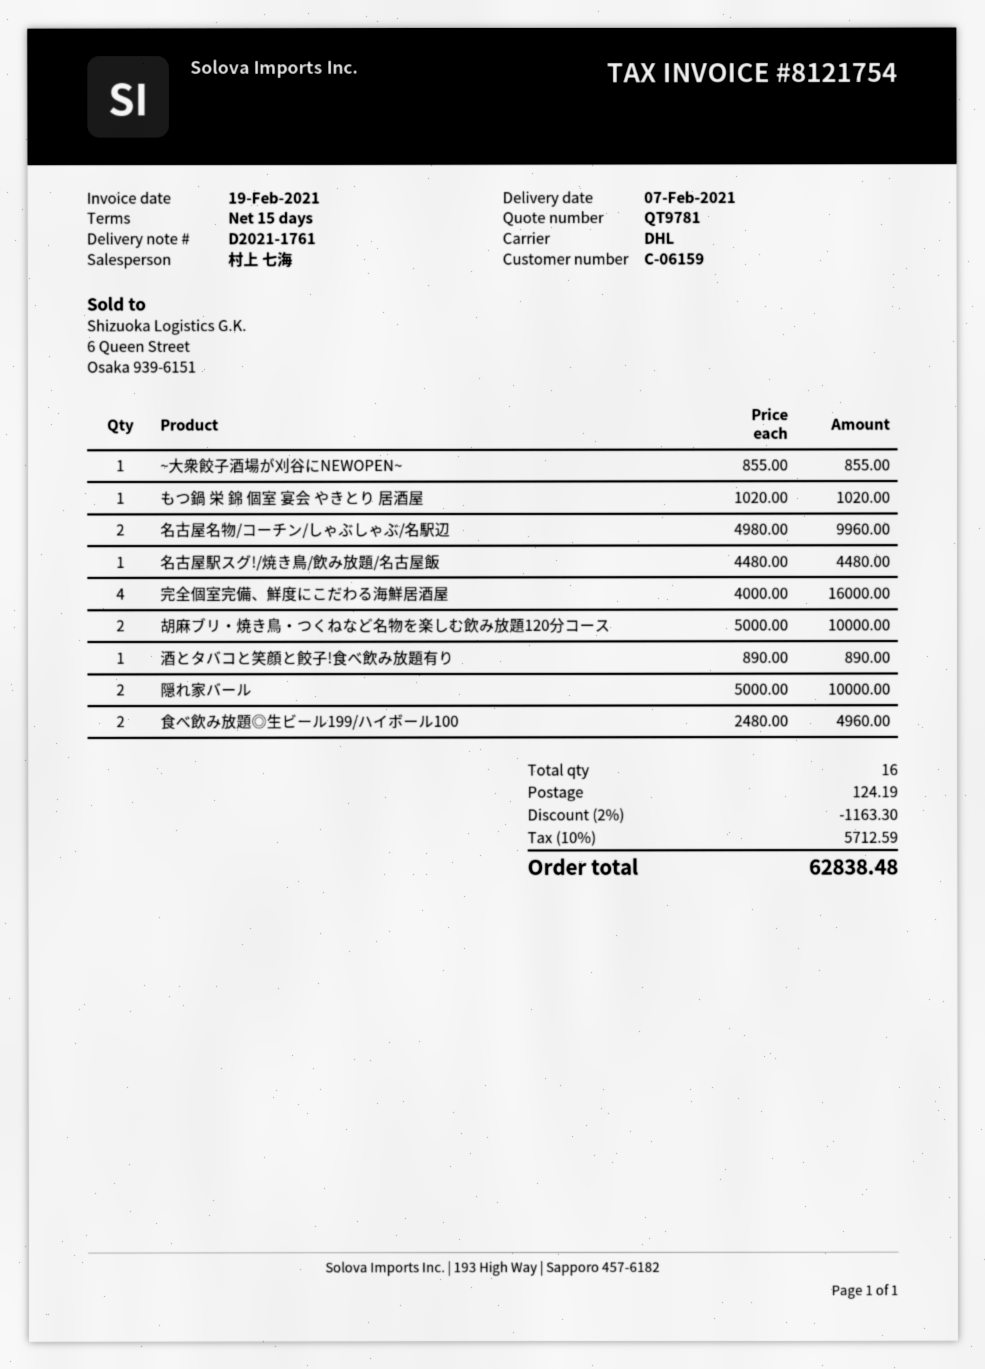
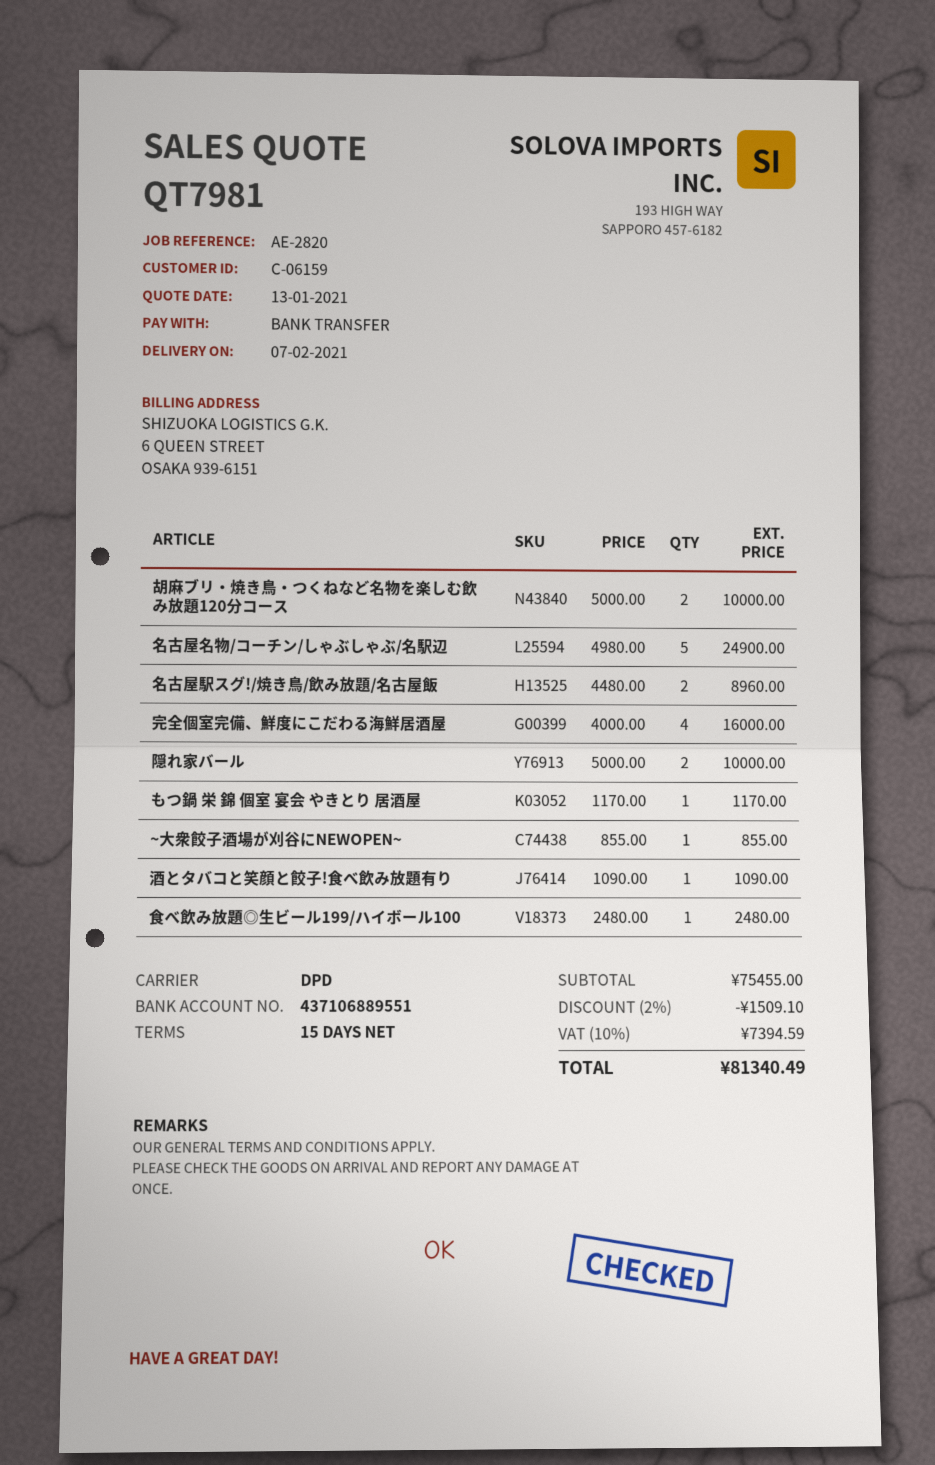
quote number: QT9781 -> QT7981
shipping method: DHL -> DPD
もつ鍋 栄 錦 個室 宴会 やきとり 居酒屋: 1 x 1020.00 = 1020.00 -> 1 x 1170.00 = 1170.00
名古屋名物/コーチン/しゃぶしゃぶ/名駅辺: 2 x 4980.00 = 9960.00 -> 5 x 4980.00 = 24900.00
名古屋駅スグ!/焼き鳥/飲み放題/名古屋飯: 1 x 4480.00 = 4480.00 -> 2 x 4480.00 = 8960.00
酒とタバコと笑顔と餃子!食べ飲み放題有り: 1 x 890.00 = 890.00 -> 1 x 1090.00 = 1090.00
食べ飲み放題◎生ビール199/ハイボール100: 2 x 2480.00 = 4960.00 -> 1 x 2480.00 = 2480.00
discount: 2% = 1163.30 -> 2% = 1509.10
shipping: 124.19 -> none
tax: 10% = 5712.59 -> 10% = 7394.59
total: 62838.48 -> 81340.49

